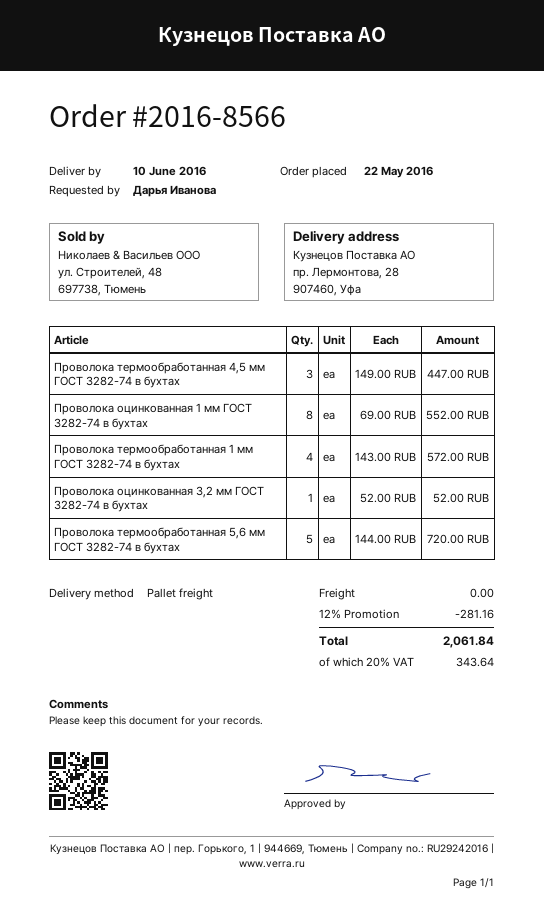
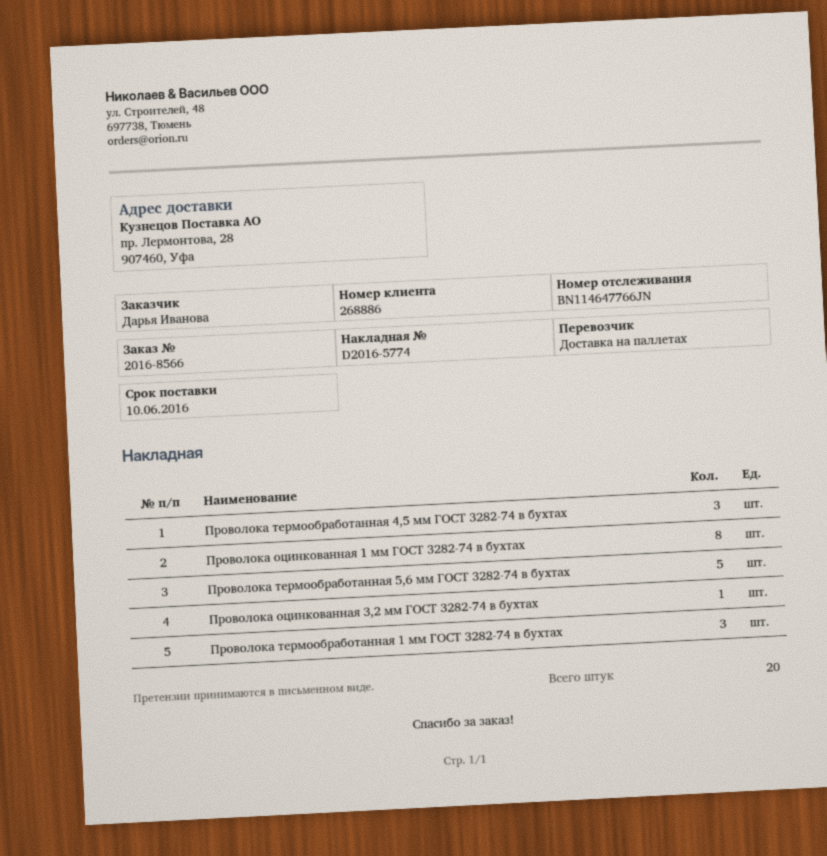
Проволока термообработанная 1 мм ГОСТ 3282-74 в бухтах: 4 -> 3

